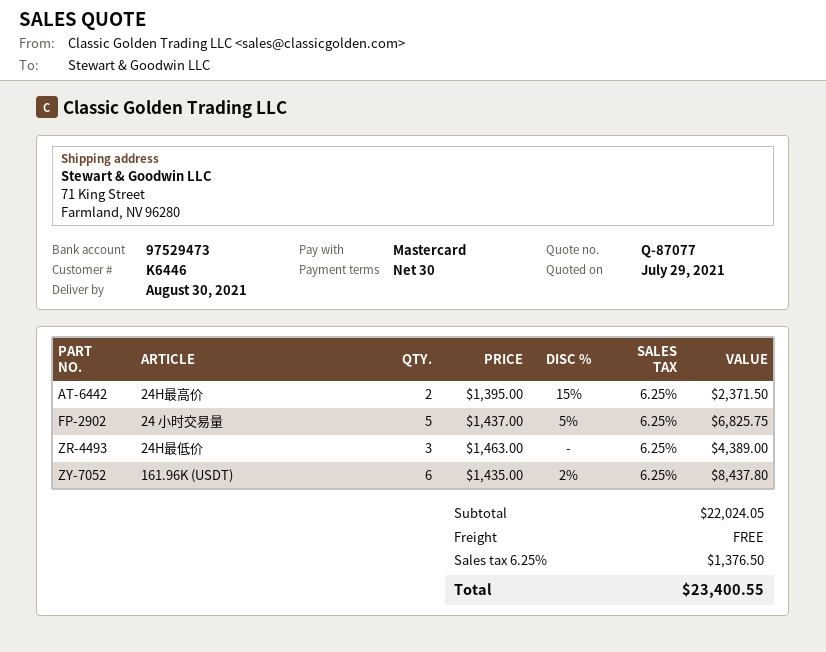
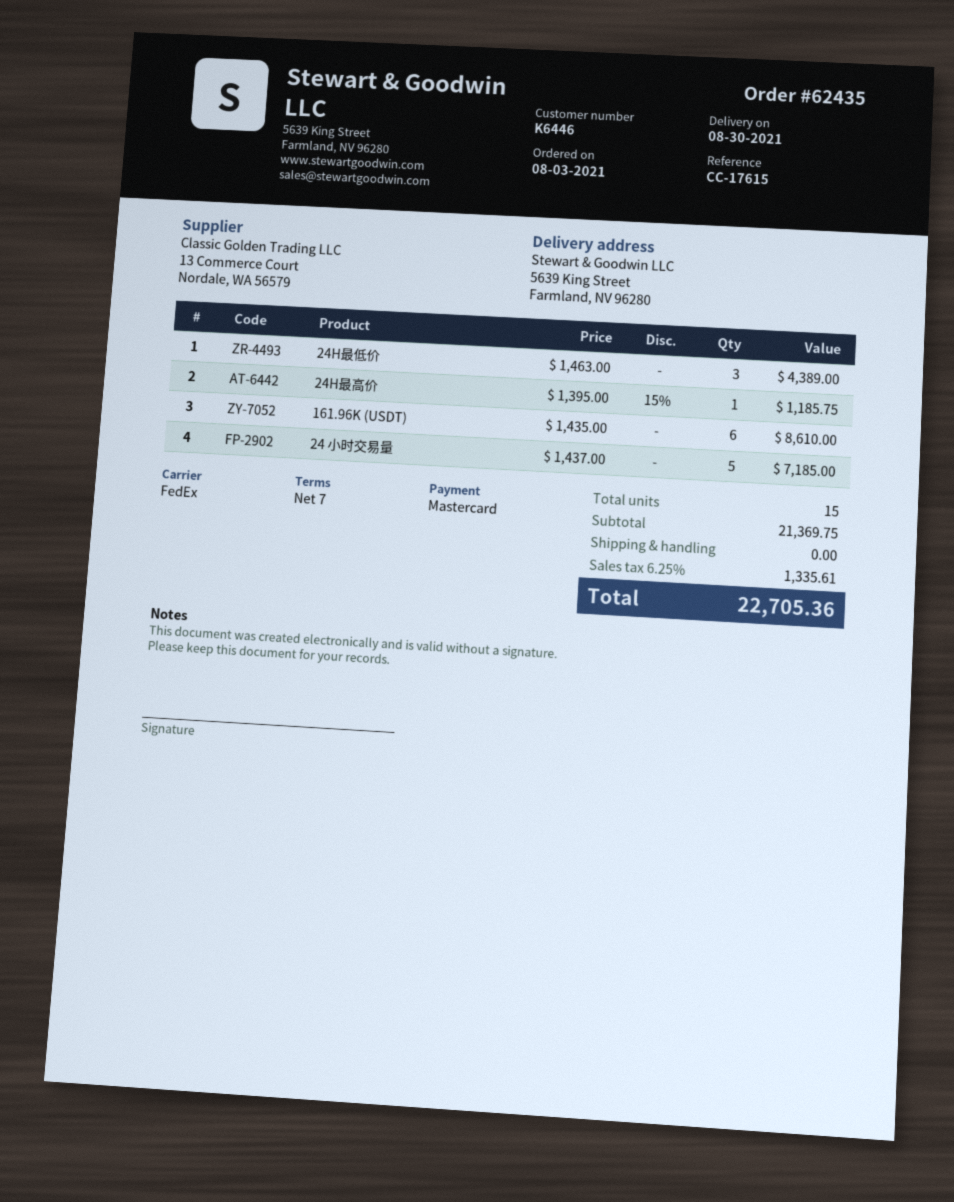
payment terms: 30 days -> 7 days
ship to: 71 King Street, Farmland, NV 96280 -> 5639 King Street, Farmland, NV 96280
24H最高价: 2 x 1395.00 - 15% = 2371.50 -> 1 x 1395.00 - 15% = 1185.75
24 小时交易量: 5 x 1437.00 - 5% = 6825.75 -> 5 x 1437.00 = 7185.00
161.96K (USDT): 6 x 1435.00 - 2% = 8437.80 -> 6 x 1435.00 = 8610.00
subtotal: 22024.05 -> 21369.75
tax: 6.25% = 1376.50 -> 6.25% = 1335.61
total: 23400.55 -> 22705.36

